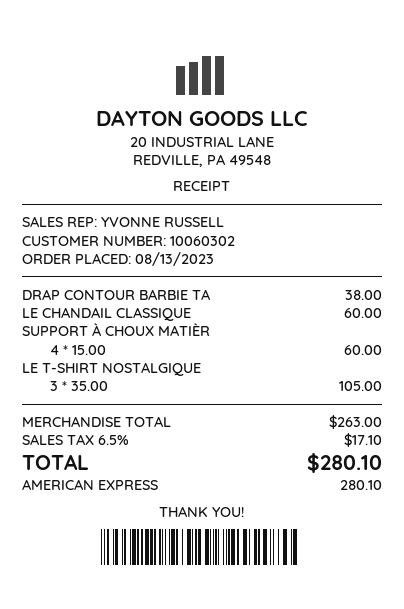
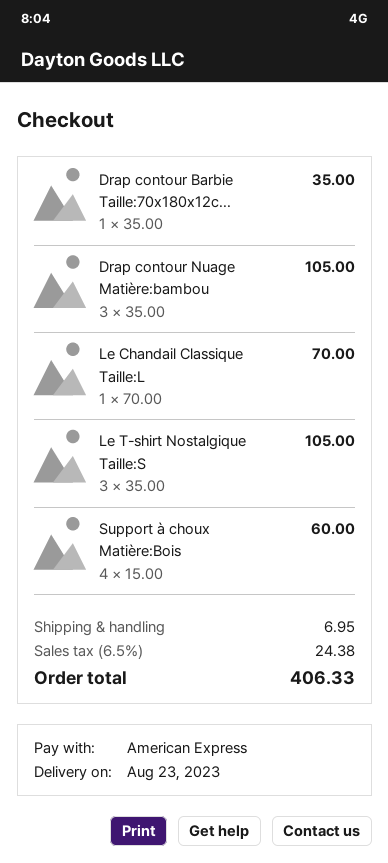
DRAP CONTOUR BARBIE TA: 1 x 38.00 = 38.00 -> 1 x 35.00 = 35.00
LE CHANDAIL CLASSIQUE: 1 x 60.00 = 60.00 -> 1 x 70.00 = 70.00
Drap contour Nuage Matière:bambou: none -> 3 x 35.00 = 105.00
shipping: none -> 6.95
tax: 6.5% = 17.10 -> 6.5% = 24.38
total: 280.10 -> 406.33

